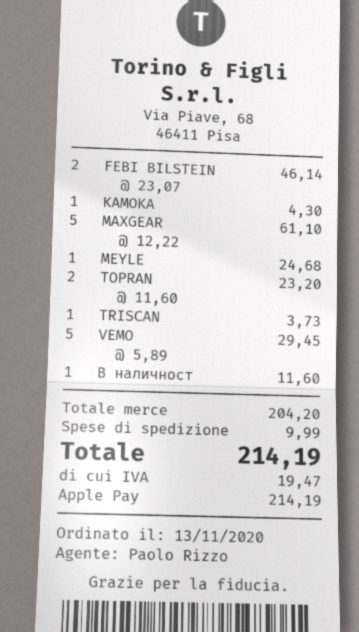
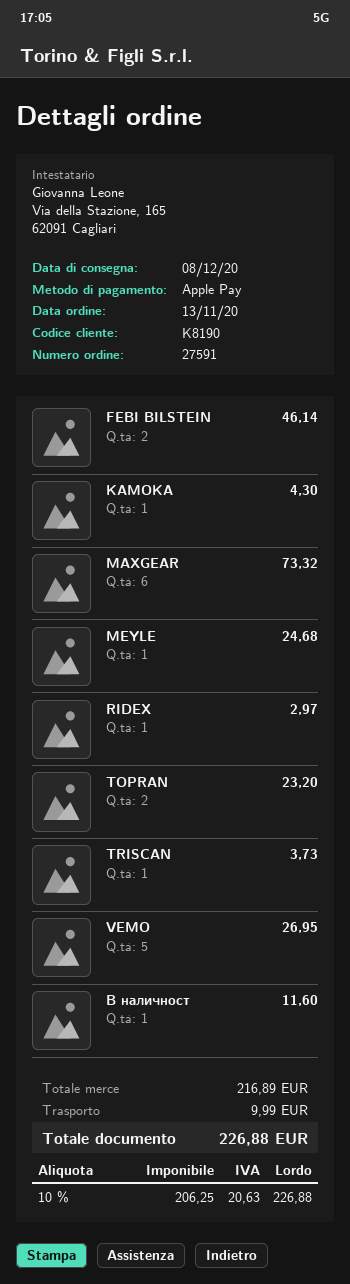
MAXGEAR: 5 for 61.10 -> 6 for 73.32
VEMO: 5 for 29.45 -> 5 for 26.95
RIDEX: none -> 1 for 2.97
subtotal: 204.20 -> 216.89
tax: 19.47 -> 20.63
total: 214.19 -> 226.88

